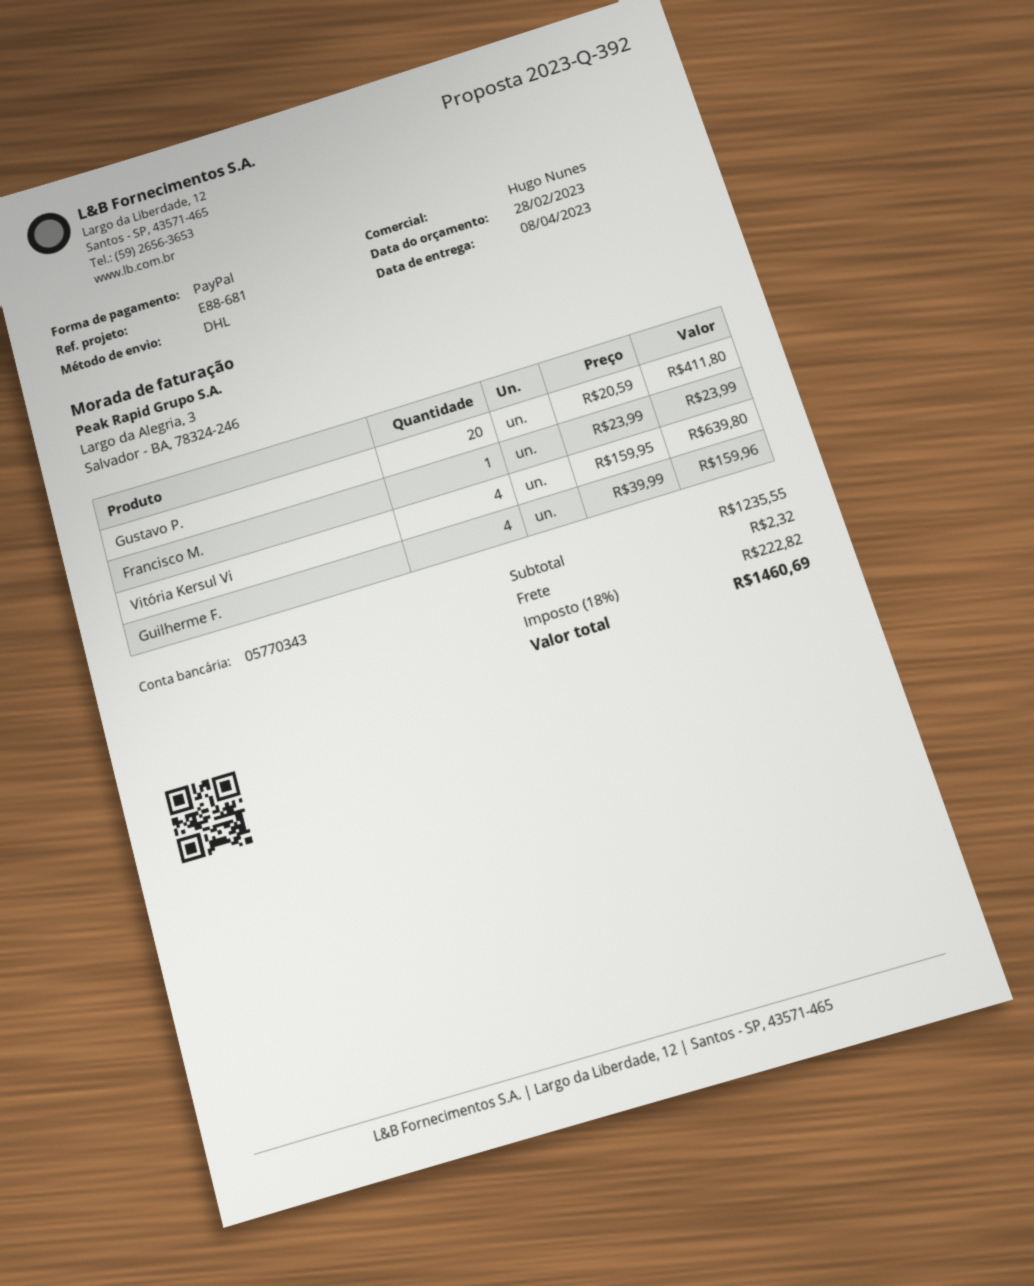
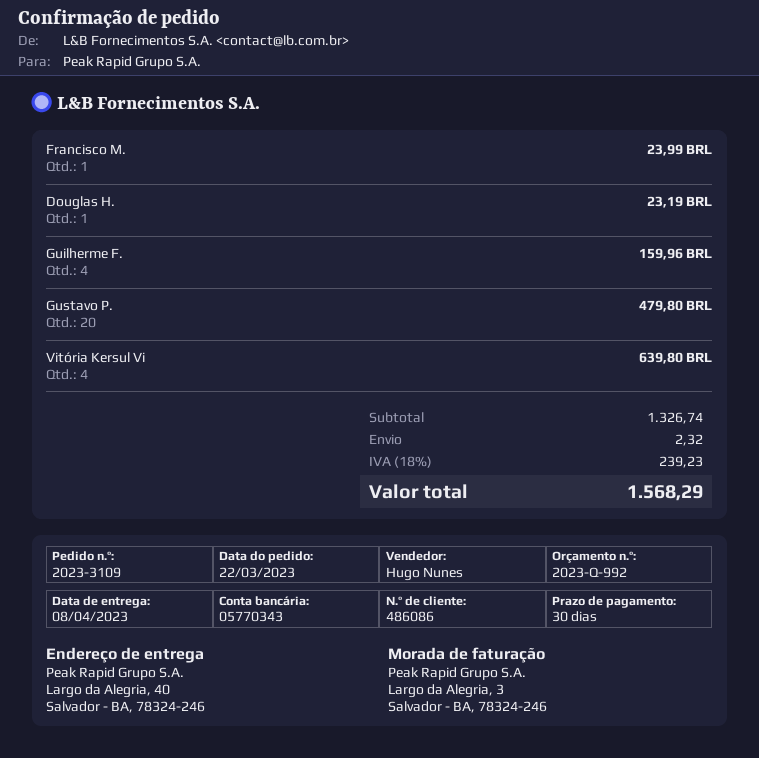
quote number: 2023-Q-392 -> 2023-Q-992
Gustavo P.: 20 for 411.80 -> 20 for 479.80
Douglas H.: none -> 1 for 23.19
subtotal: 1235.55 -> 1326.74
tax: 18% = 222.82 -> 18% = 239.23
total: 1460.69 -> 1568.29

